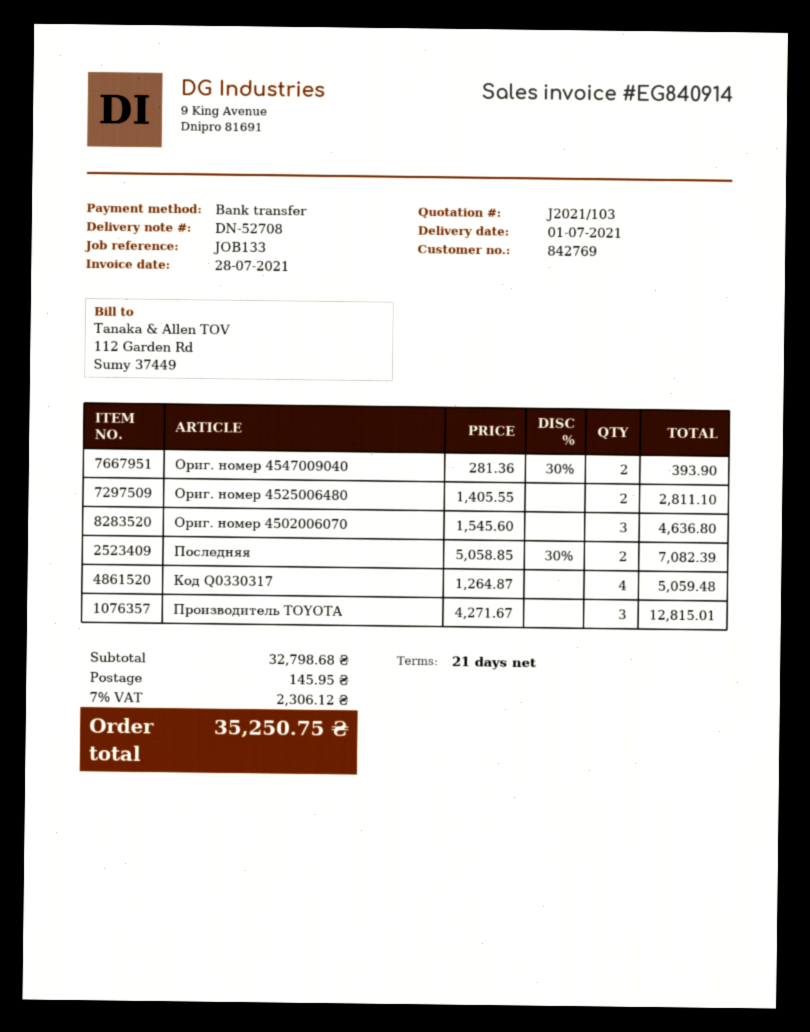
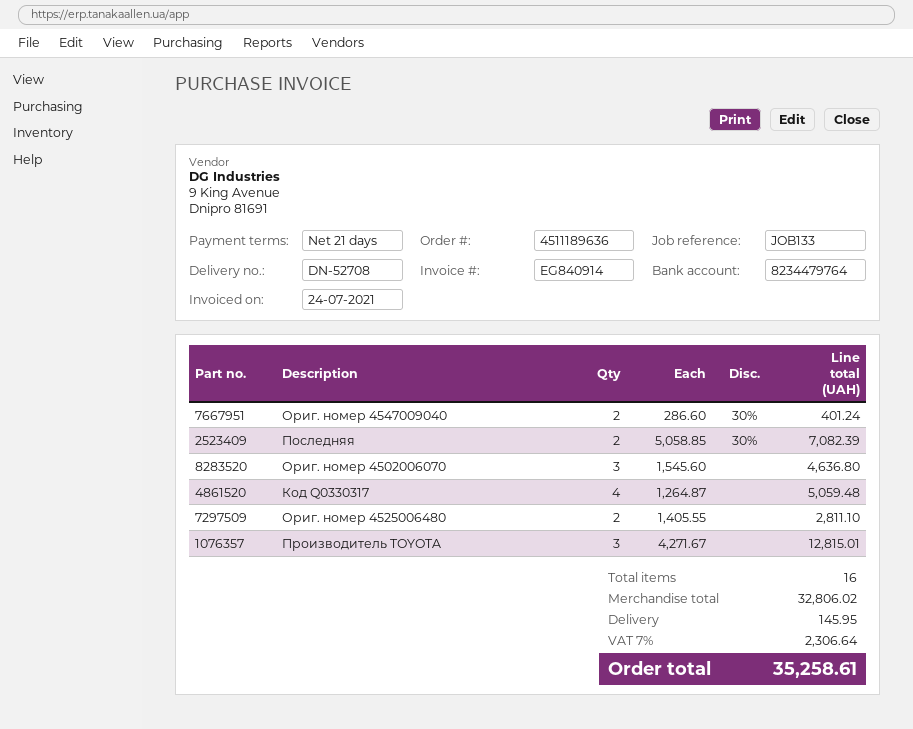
invoice date: 2021-07-28 -> 2021-07-24
Ориг. номер 4547009040: 2 x 281.36 - 30% = 393.90 -> 2 x 286.60 - 30% = 401.24
subtotal: 32798.68 -> 32806.02
tax: 7% = 2306.12 -> 7% = 2306.64
total: 35250.75 -> 35258.61

